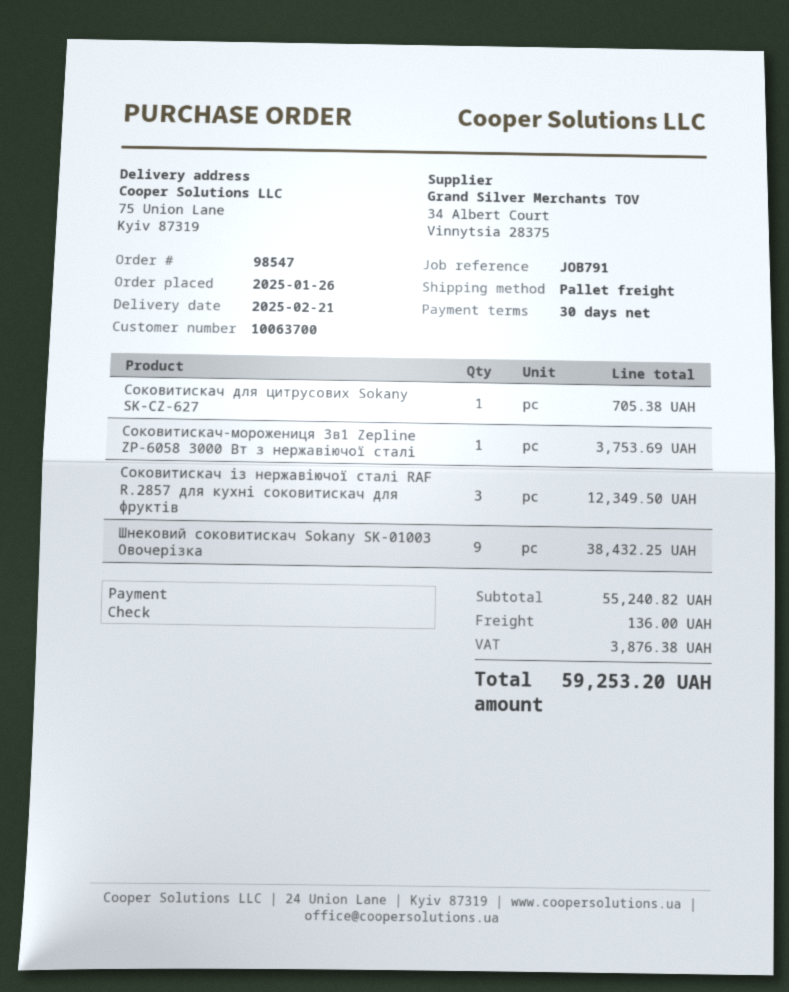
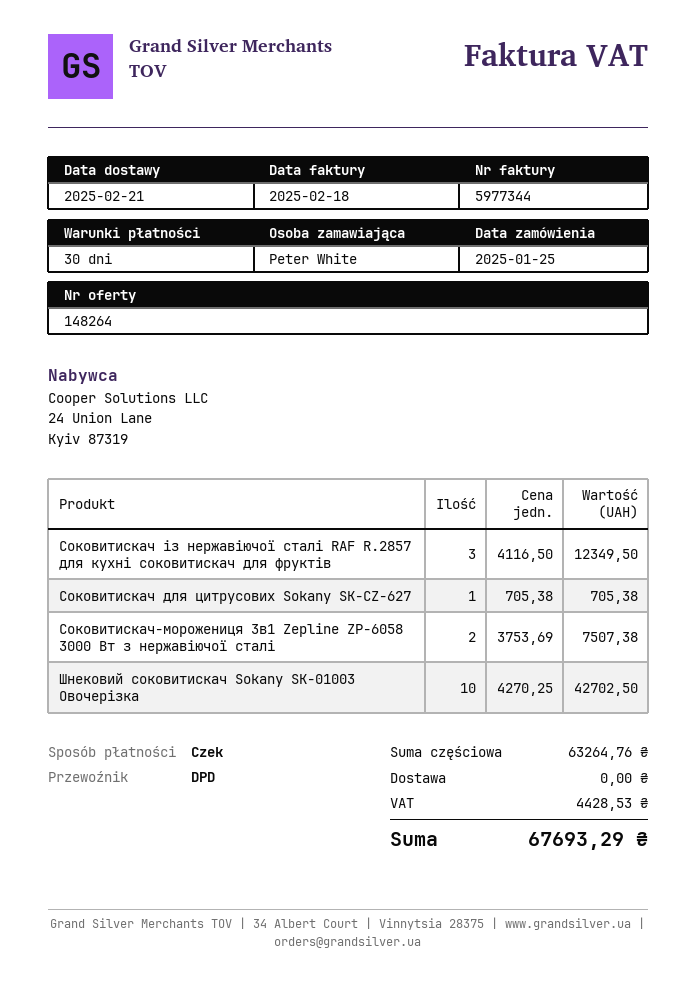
order date: 2025-01-26 -> 2025-01-25
shipping method: pallet freight -> DPD
Соковитискач-морожениця 3в1 Zepline ZP-6058 3000 Вт з нержавіючої сталі: 1 for 3753.69 -> 2 for 7507.38
Шнековий соковитискач Sokany SK-01003 Овочерізка: 9 for 38432.25 -> 10 for 42702.50
subtotal: 55240.82 -> 63264.76
shipping: 136.00 -> 0.00
tax: 3876.38 -> 4428.53
total: 59253.20 -> 67693.29

